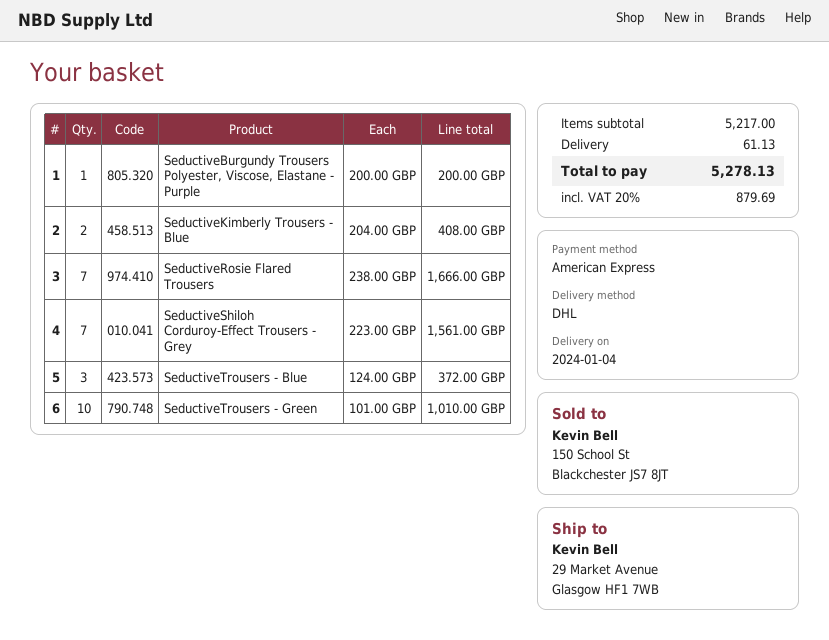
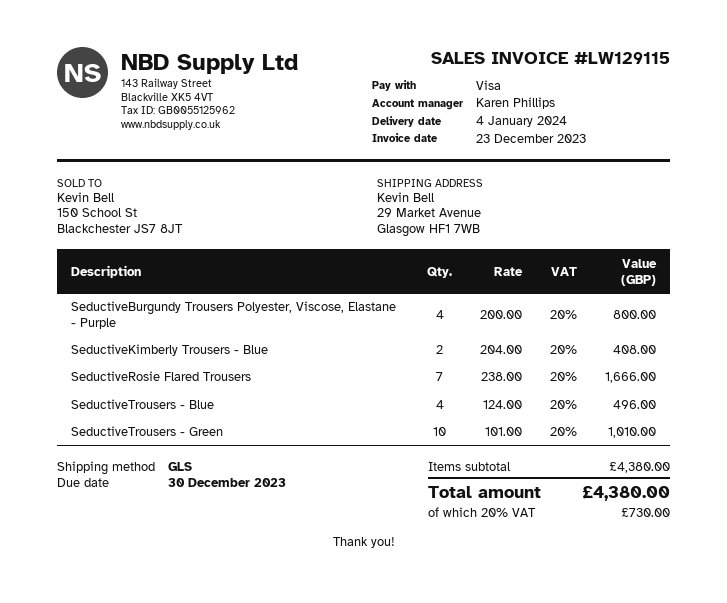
payment method: American Express -> Visa
shipping method: DHL -> GLS
SeductiveBurgundy Trousers Polyester, Viscose, Elastane - Purple: 1 x 200.00 = 200.00 -> 4 x 200.00 = 800.00
SeductiveShiloh Corduroy-Effect Trousers - Grey: 7 x 223.00 = 1561.00 -> none
SeductiveTrousers - Blue: 3 x 124.00 = 372.00 -> 4 x 124.00 = 496.00
subtotal: 5217.00 -> 4380.00
shipping: 61.13 -> none
tax: 20% = 879.69 -> 20% = 730.00
total: 5278.13 -> 4380.00

